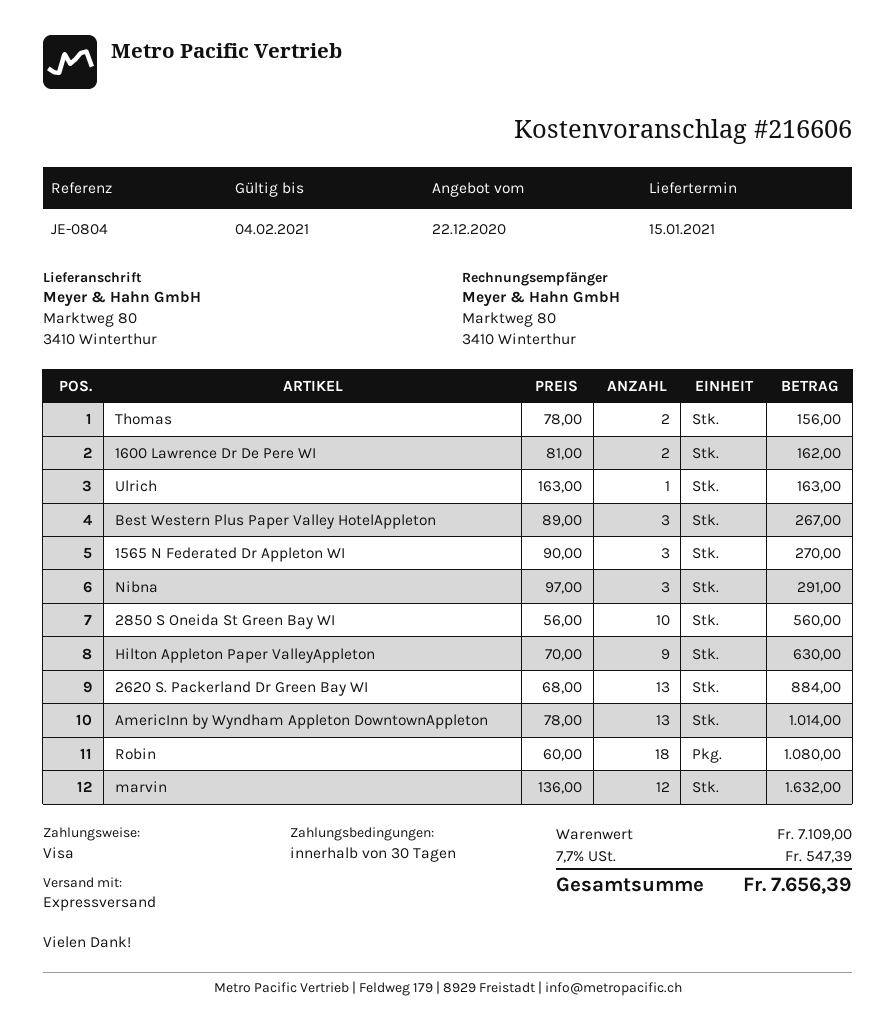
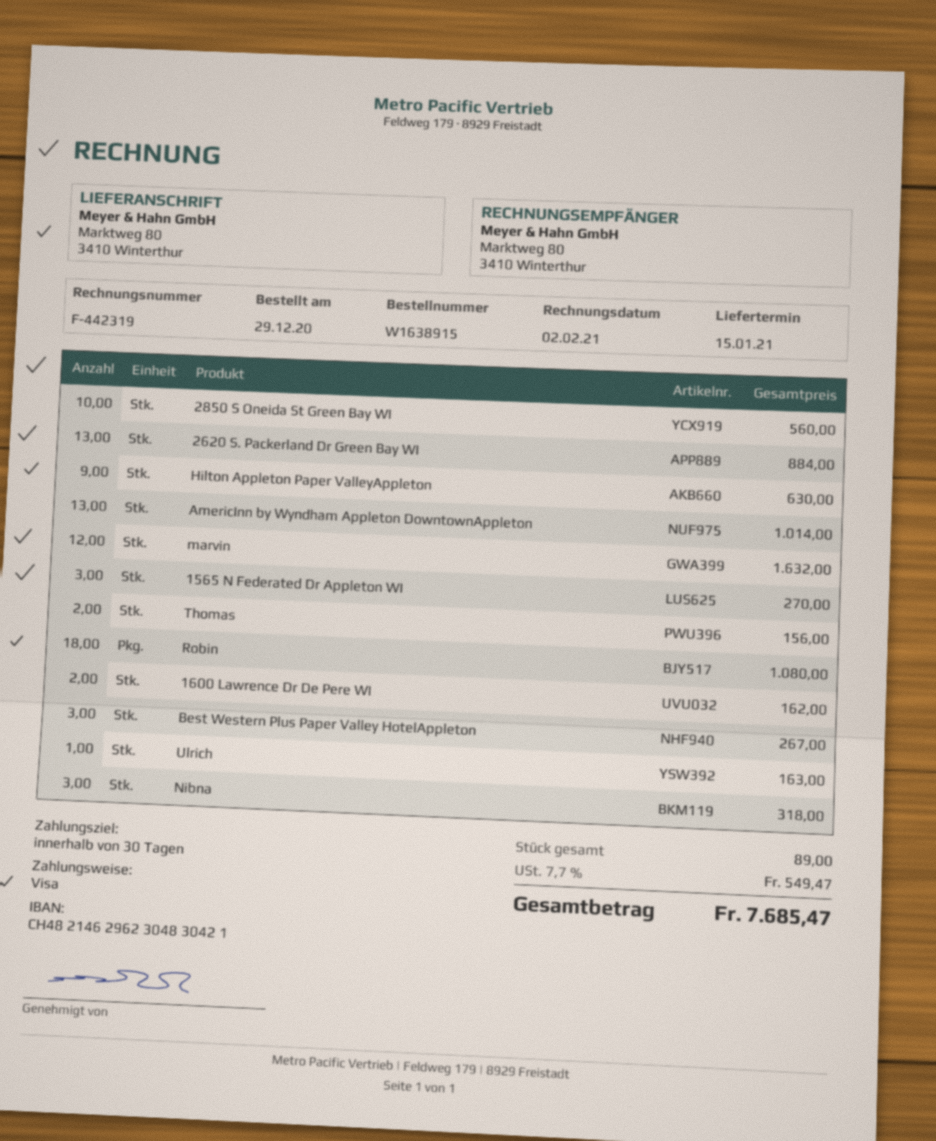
Nibna: 3 for 291.00 -> 3 for 318.00
tax: 7.7% = 547.39 -> 7.7% = 549.47
total: 7656.39 -> 7685.47

